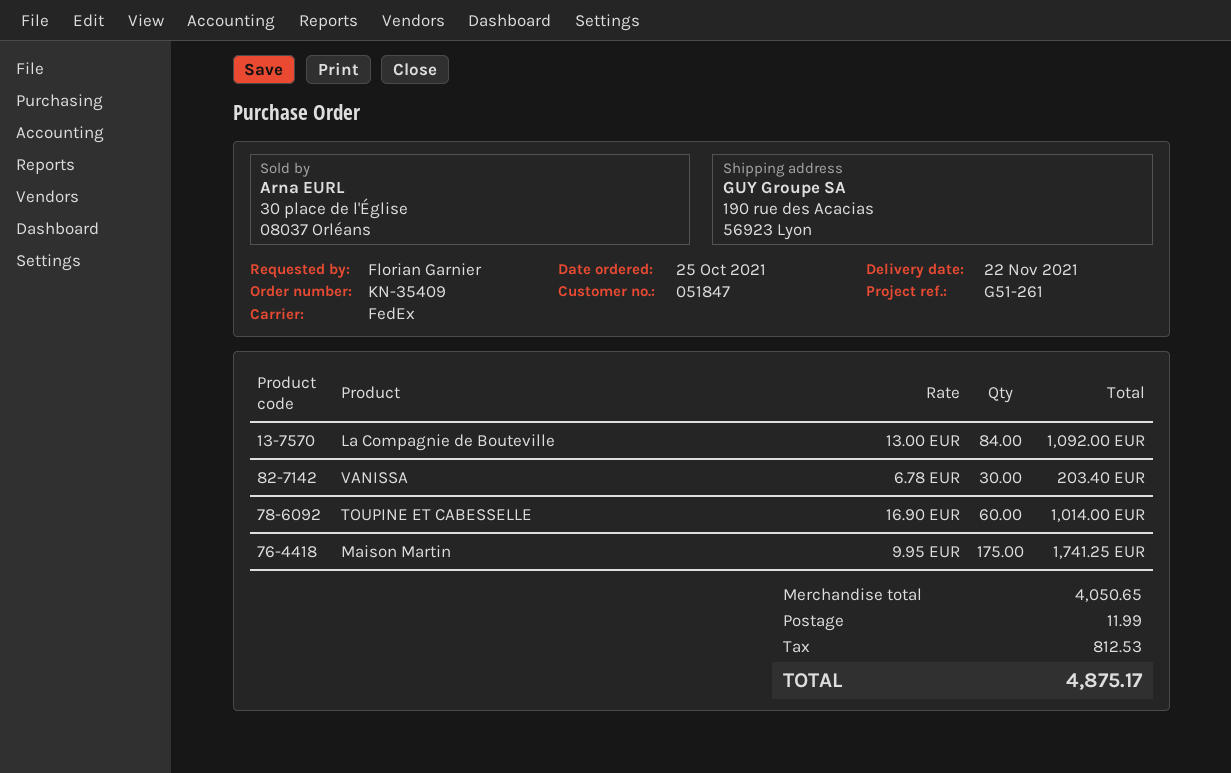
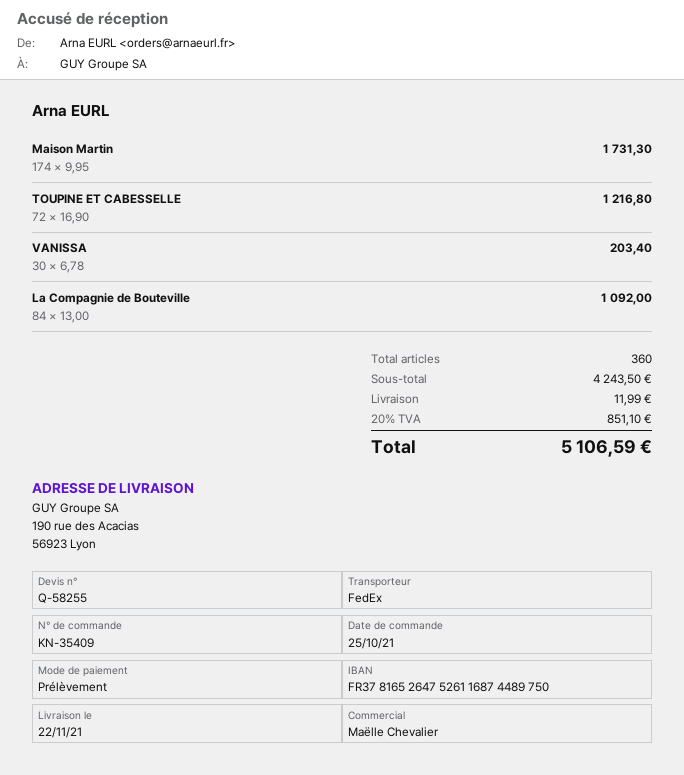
TOUPINE ET CABESSELLE: 60 x 16.90 = 1014.00 -> 72 x 16.90 = 1216.80
Maison Martin: 175 x 9.95 = 1741.25 -> 174 x 9.95 = 1731.30
subtotal: 4050.65 -> 4243.50
tax: 812.53 -> 851.10
total: 4875.17 -> 5106.59

